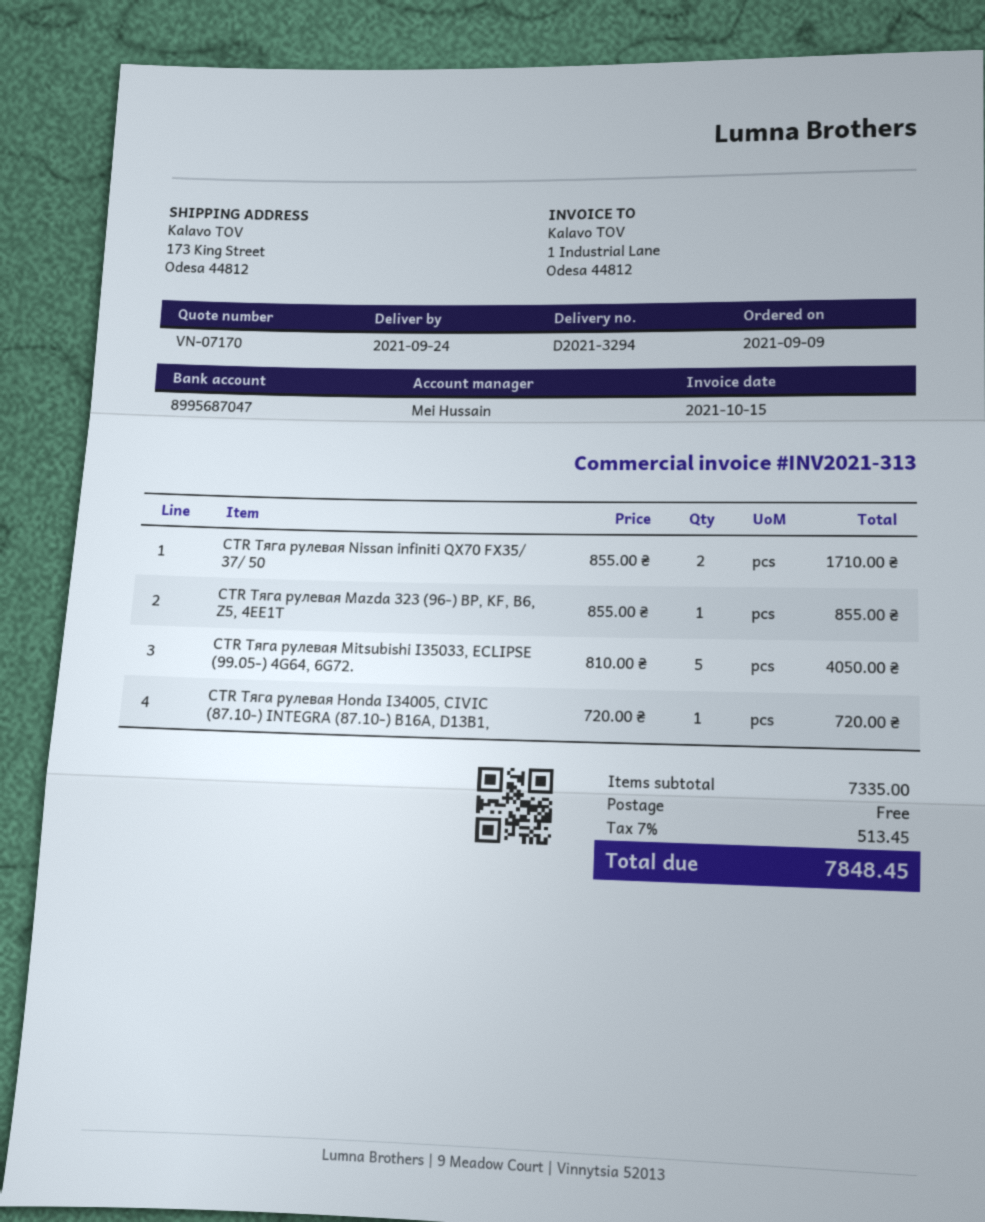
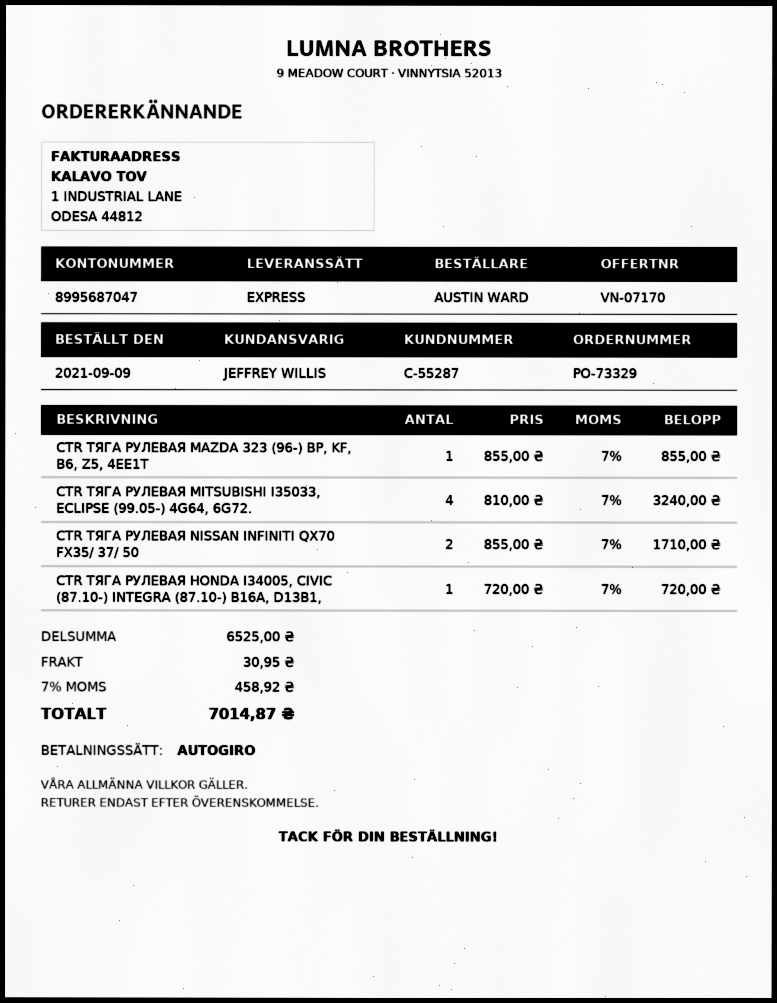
sales rep: Mei Hussain -> JEFFREY WILLIS
CTR Тяга рулевая Mitsubishi I35033, ECLIPSE (99.05-) 4G64, 6G72.: 5 x 810.00 = 4050.00 -> 4 x 810.00 = 3240.00
subtotal: 7335.00 -> 6525.00
shipping: 0.00 -> 30.95
tax: 7% = 513.45 -> 7% = 458.92
total: 7848.45 -> 7014.87

